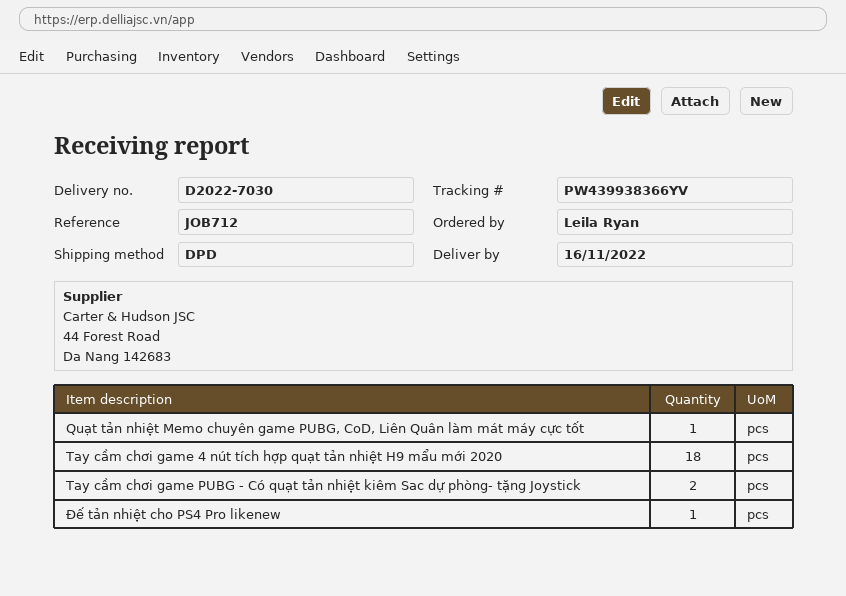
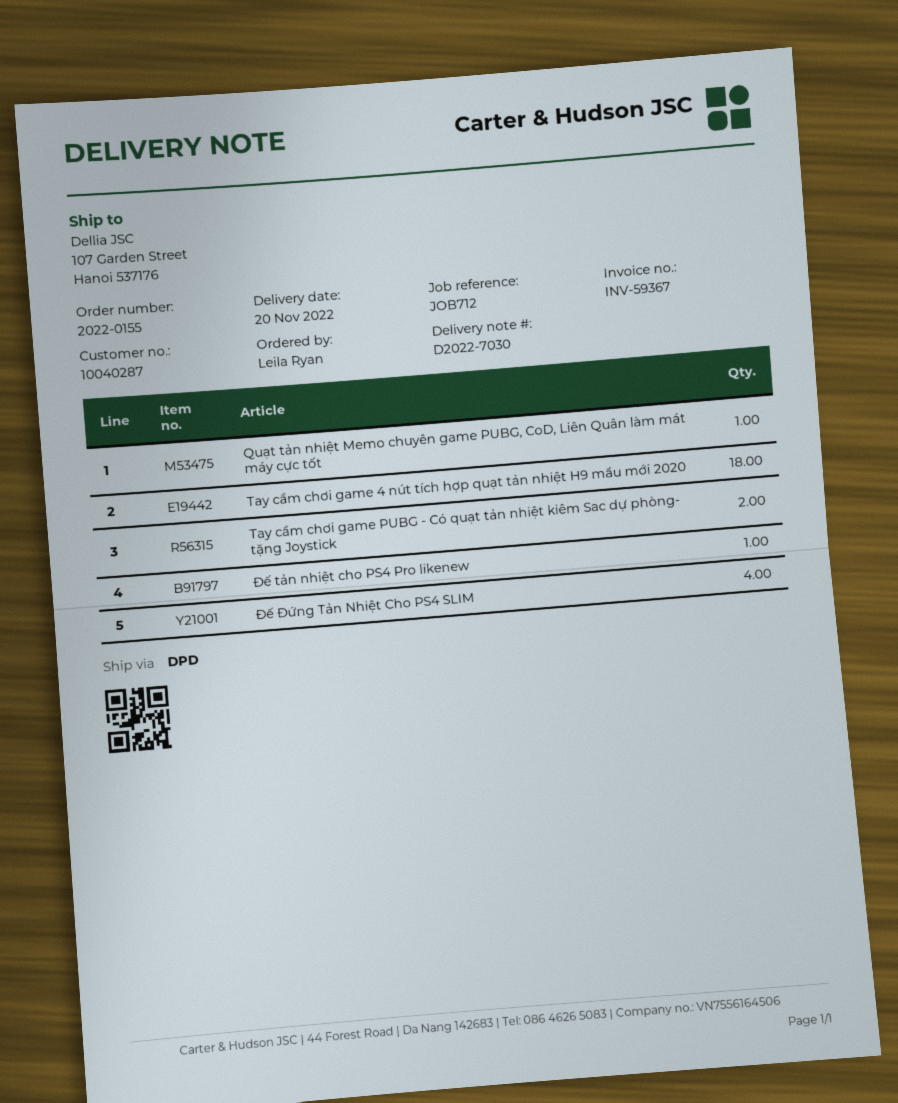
delivery date: 2022-11-16 -> 2022-11-20
Đế Đứng Tản Nhiệt Cho PS4 SLIM: none -> 4

